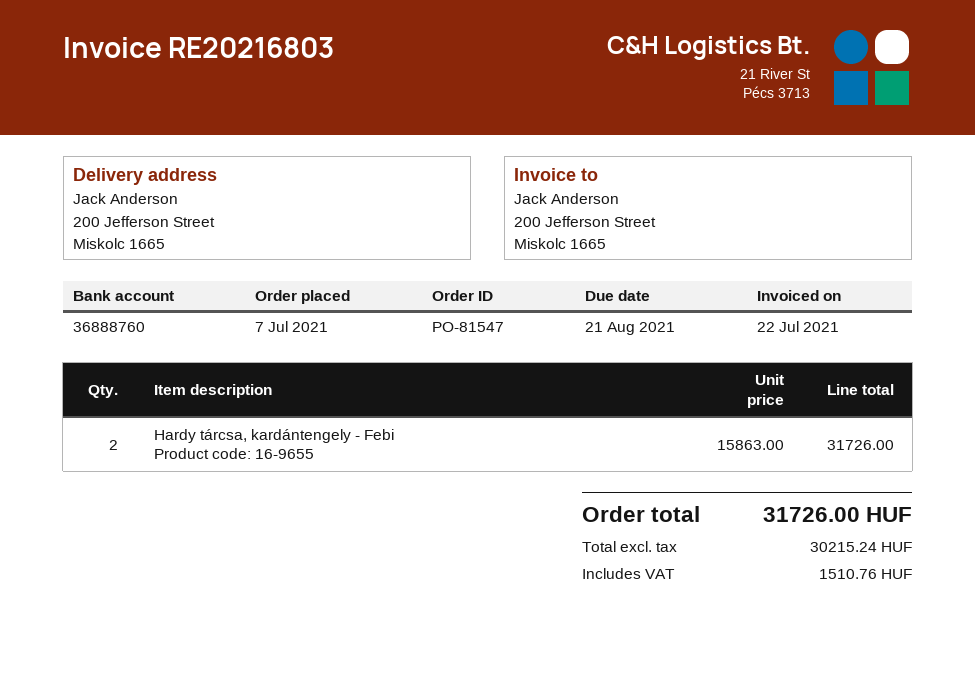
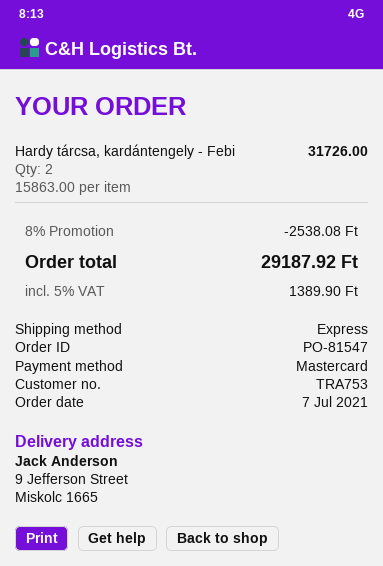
ship to: 200 Jefferson Street, Miskolc 1665 -> 9 Jefferson Street, Miskolc 1665
discount: none -> 8% = 2538.08
tax: 1510.76 -> 1389.90
total: 31726.00 -> 29187.92

